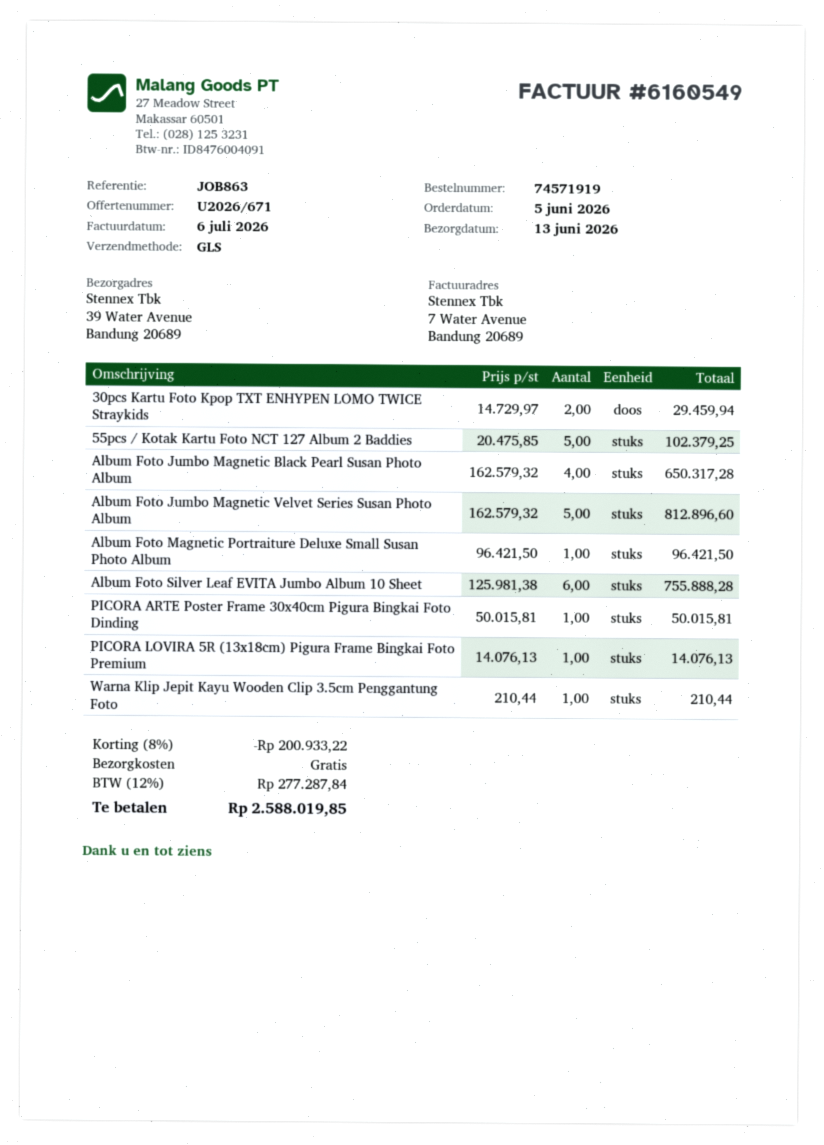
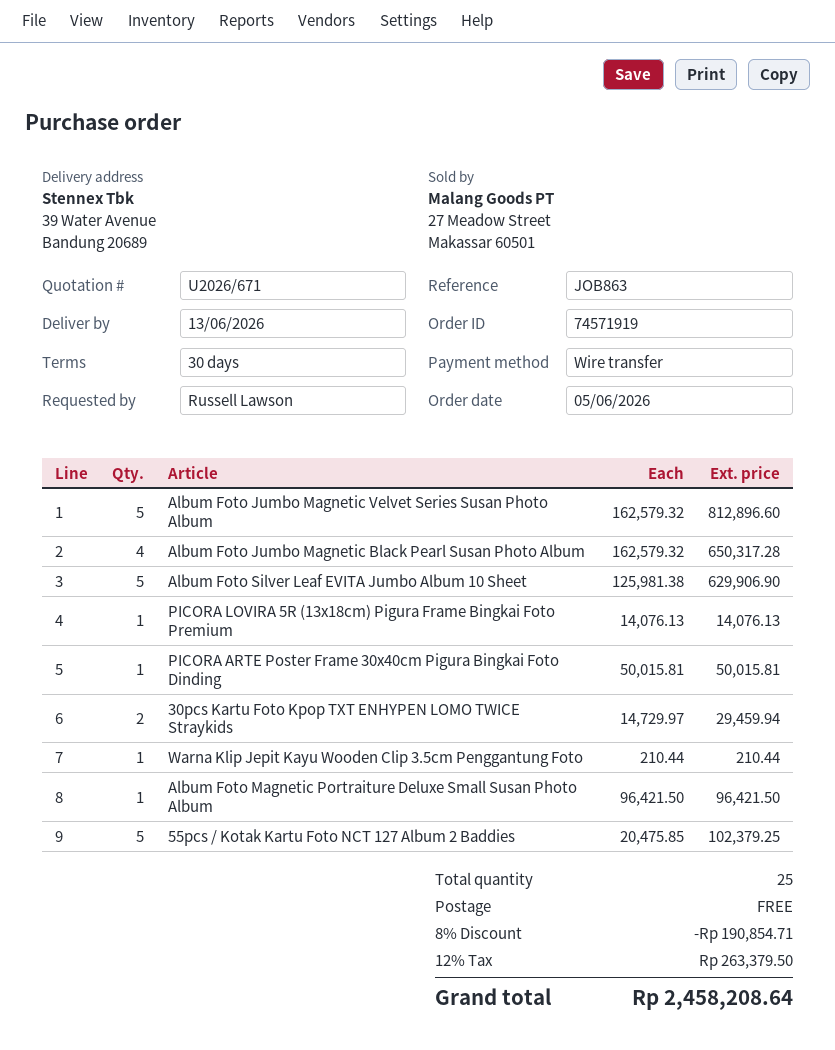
Album Foto Silver Leaf EVITA Jumbo Album 10 Sheet: 6 x 125981.38 = 755888.28 -> 5 x 125981.38 = 629906.90
discount: 8% = 200933.22 -> 8% = 190854.71
tax: 12% = 277287.84 -> 12% = 263379.50
total: 2588019.85 -> 2458208.64

